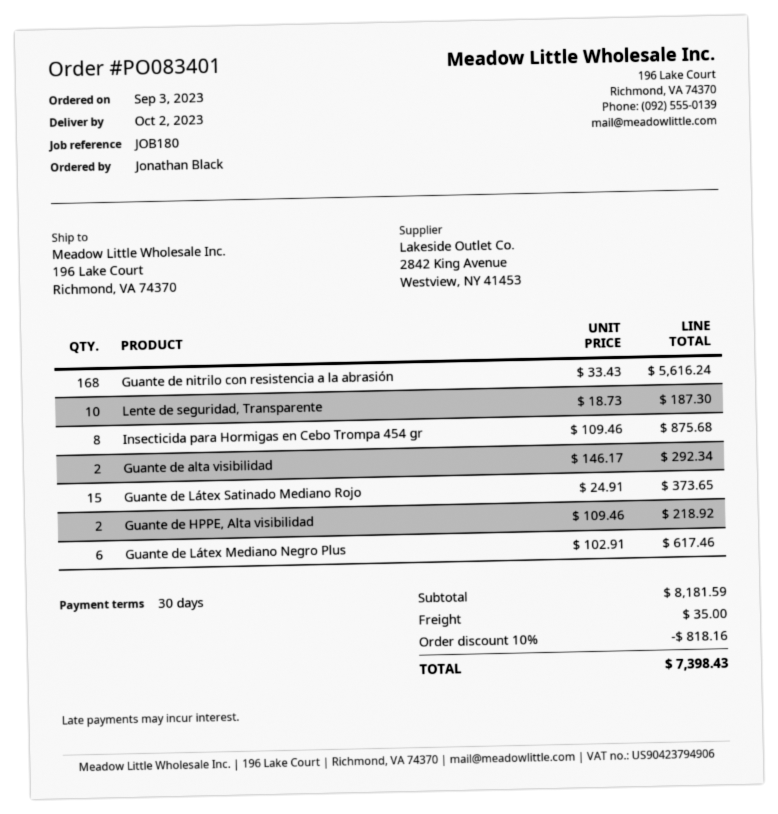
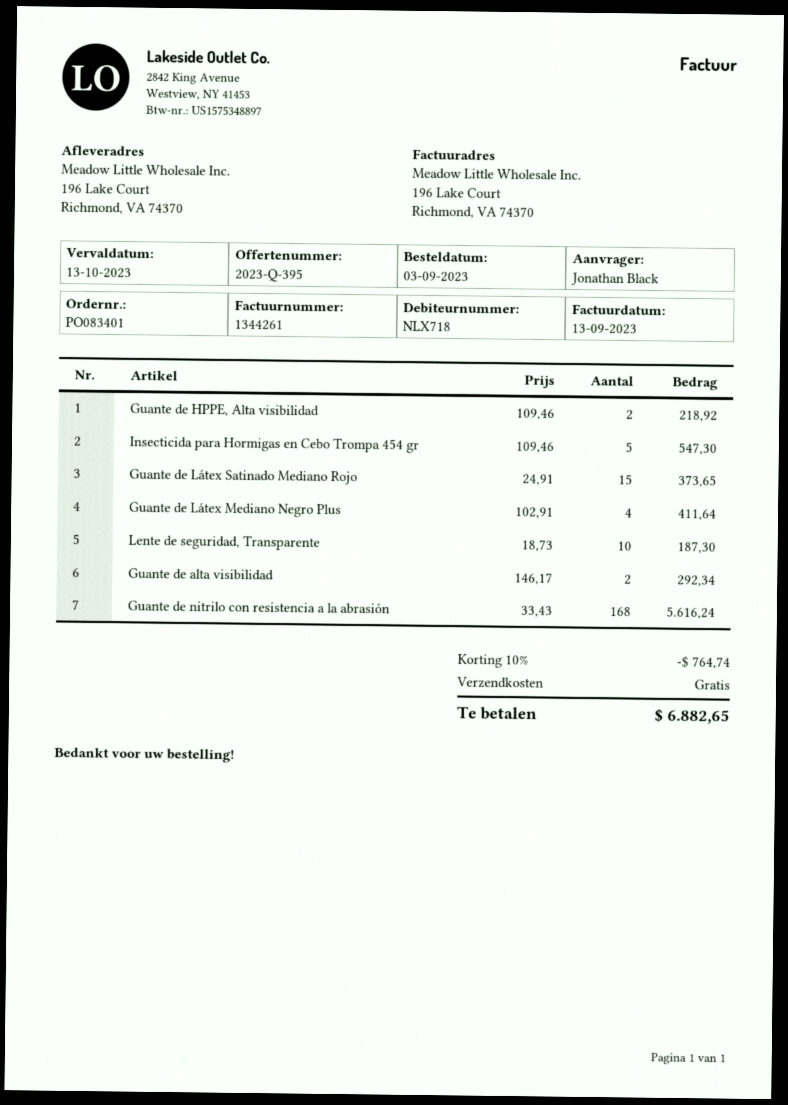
Insecticida para Hormigas en Cebo Trompa 454 gr: 8 x 109.46 = 875.68 -> 5 x 109.46 = 547.30
Guante de Látex Mediano Negro Plus: 6 x 102.91 = 617.46 -> 4 x 102.91 = 411.64
discount: 10% = 818.16 -> 10% = 764.74
shipping: 35.00 -> 0.00
total: 7398.43 -> 6882.65

